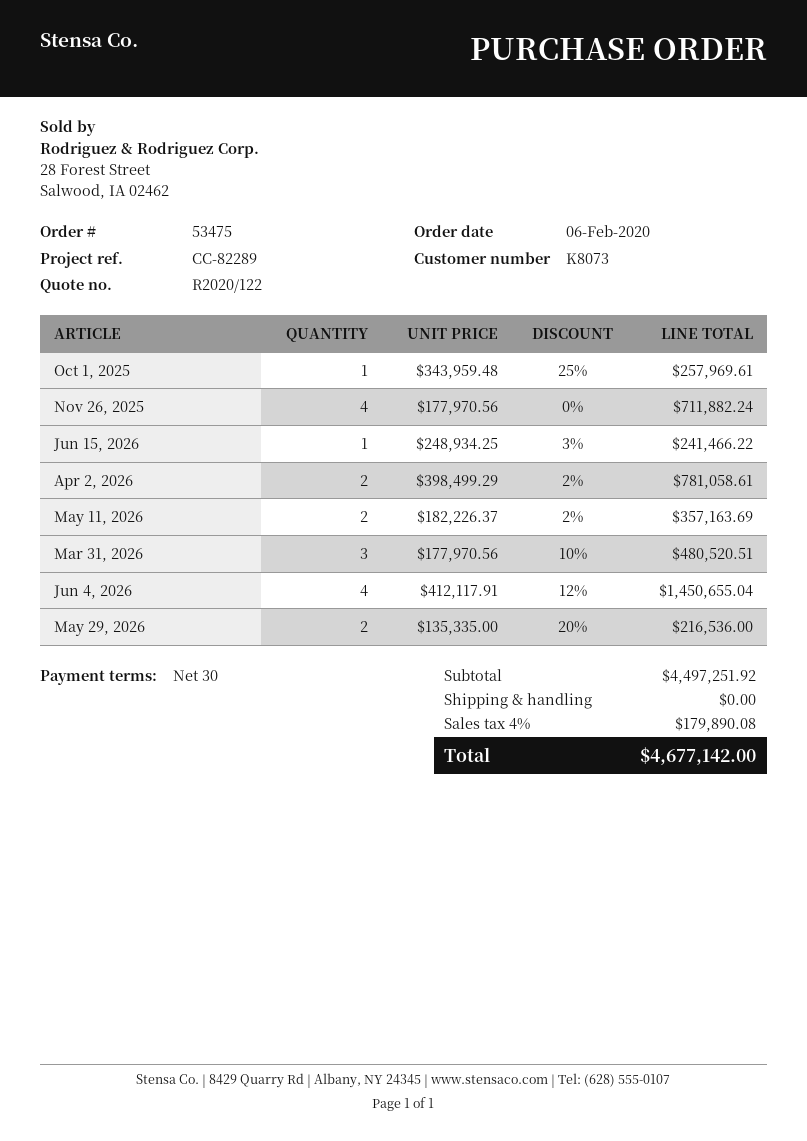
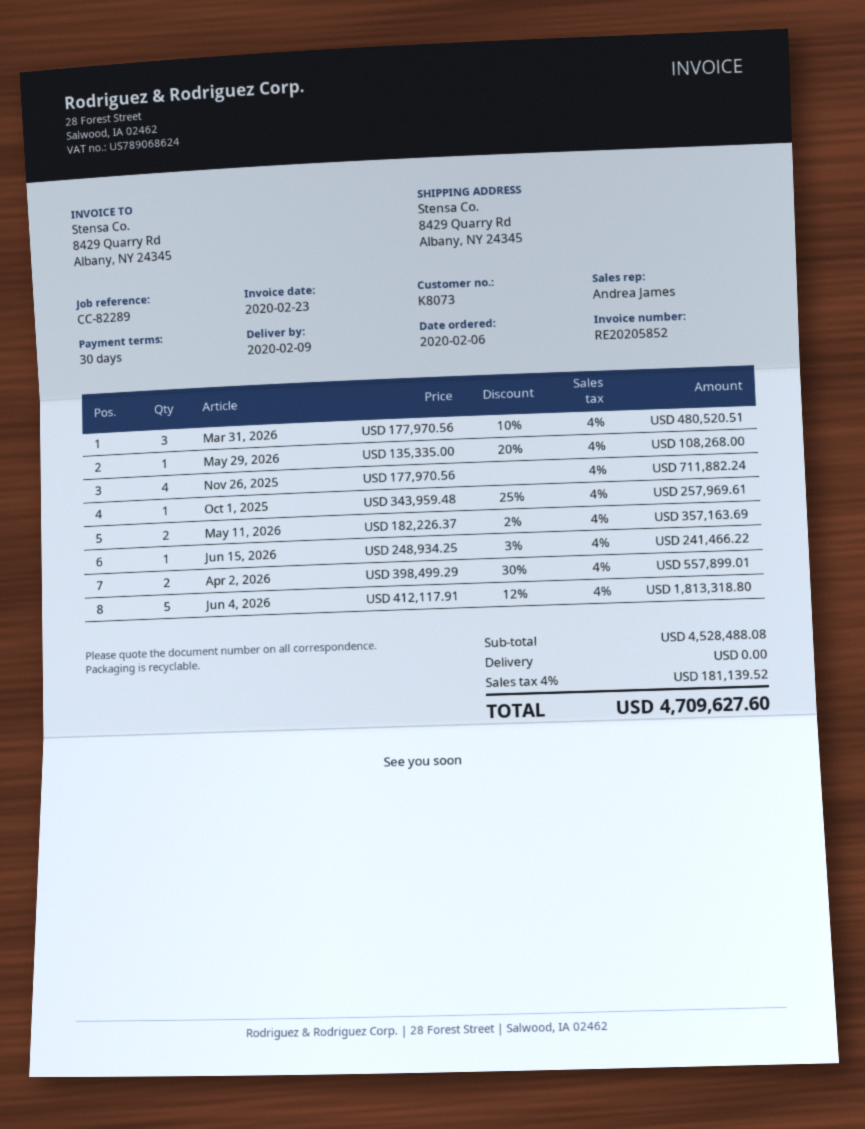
Apr 2, 2026: 2 x 398499.29 - 2% = 781058.61 -> 2 x 398499.29 - 30% = 557899.01
Jun 4, 2026: 4 x 412117.91 - 12% = 1450655.04 -> 5 x 412117.91 - 12% = 1813318.80
May 29, 2026: 2 x 135335.00 - 20% = 216536.00 -> 1 x 135335.00 - 20% = 108268.00
subtotal: 4497251.92 -> 4528488.08
tax: 4% = 179890.08 -> 4% = 181139.52
total: 4677142.00 -> 4709627.60

